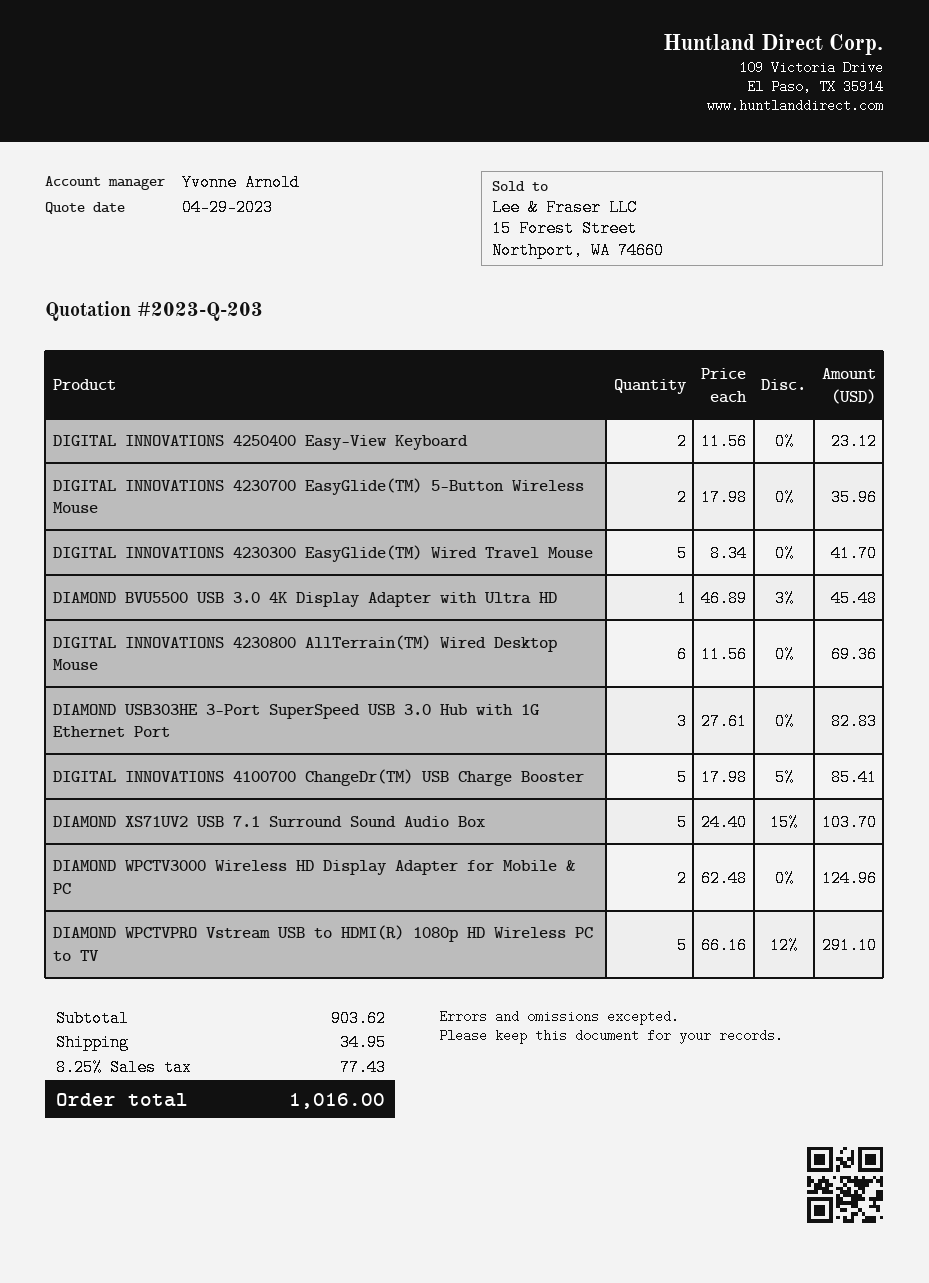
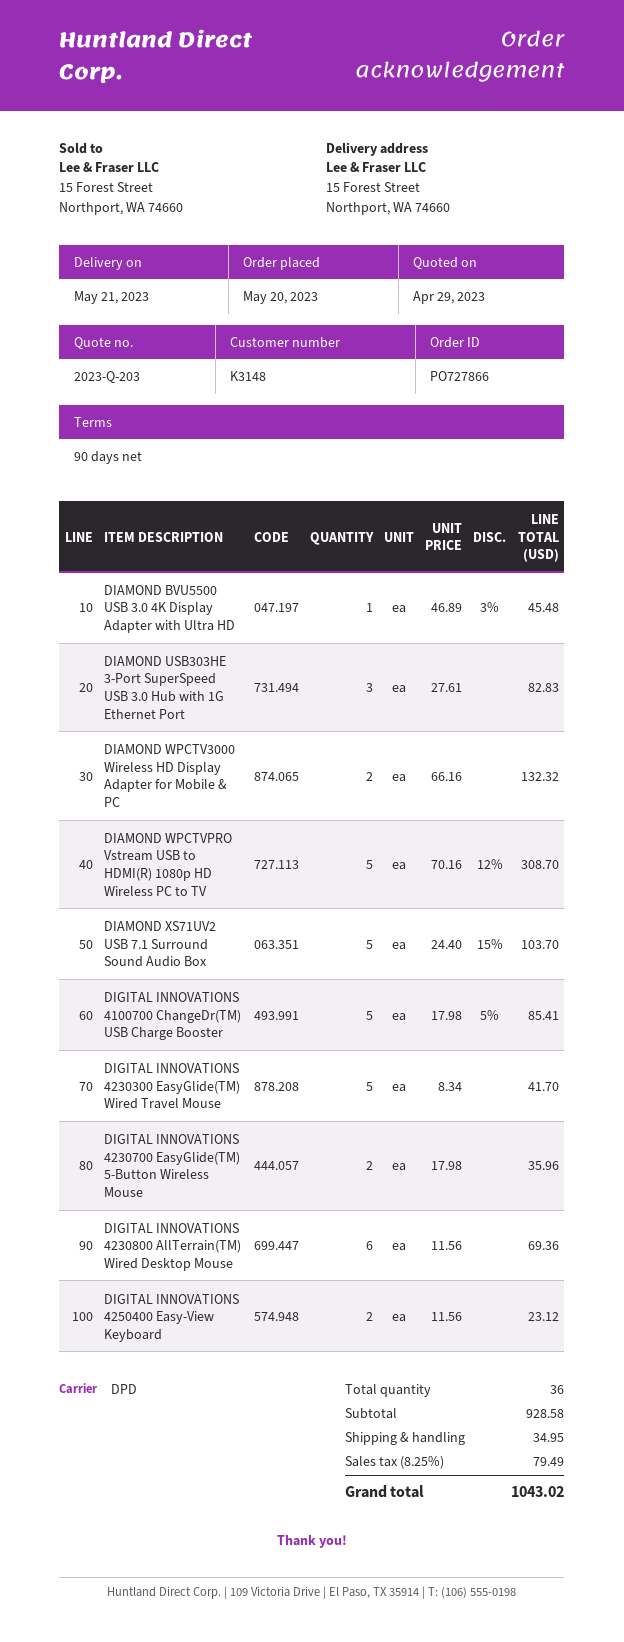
DIAMOND WPCTV3000 Wireless HD Display Adapter for Mobile & PC: 2 x 62.48 = 124.96 -> 2 x 66.16 = 132.32
DIAMOND WPCTVPRO Vstream USB to HDMI(R) 1080p HD Wireless PC to TV: 5 x 66.16 - 12% = 291.10 -> 5 x 70.16 - 12% = 308.70
subtotal: 903.62 -> 928.58
tax: 8.25% = 77.43 -> 8.25% = 79.49
total: 1016.00 -> 1043.02

